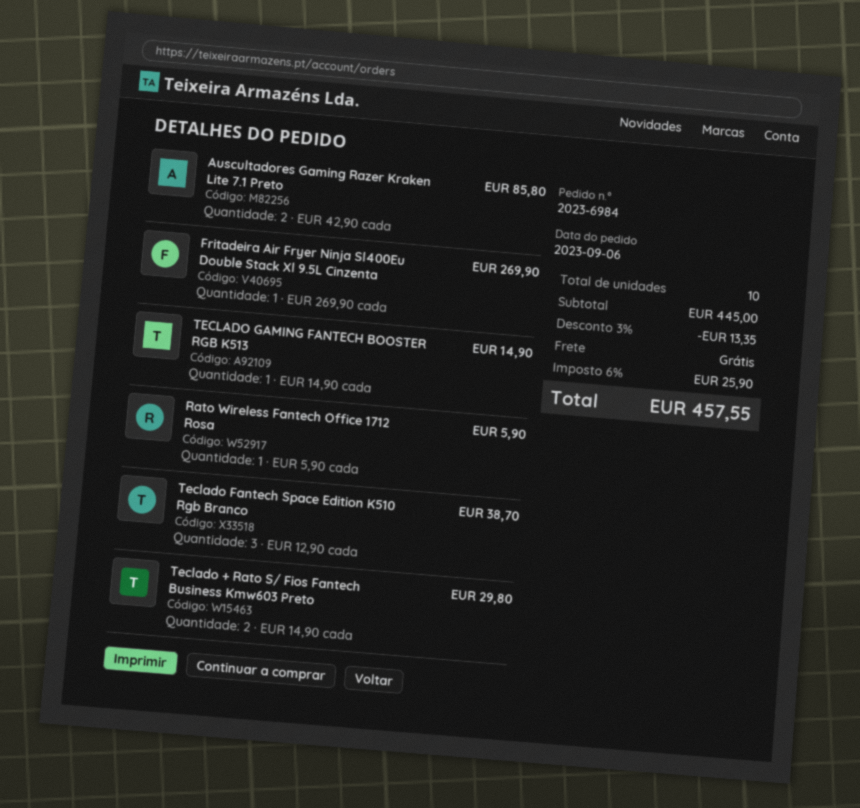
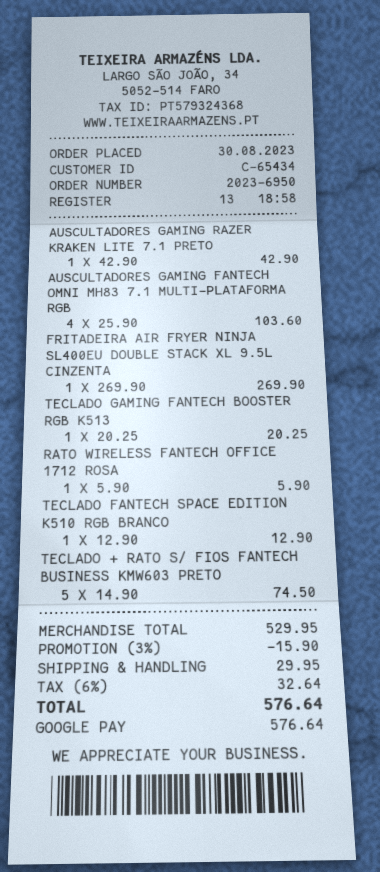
order number: 2023-6984 -> 2023-6950
order date: 2023-09-06 -> 2023-08-30
Auscultadores Gaming Razer Kraken Lite 7.1 Preto: 2 x 42.90 = 85.80 -> 1 x 42.90 = 42.90
TECLADO GAMING FANTECH BOOSTER RGB K513: 1 x 14.90 = 14.90 -> 1 x 20.25 = 20.25
Teclado Fantech Space Edition K510 Rgb Branco: 3 x 12.90 = 38.70 -> 1 x 12.90 = 12.90
Teclado + Rato S/ Fios Fantech Business Kmw603 Preto: 2 x 14.90 = 29.80 -> 5 x 14.90 = 74.50
AUSCULTADORES GAMING FANTECH OMNI MH83 7.1 MULTI-PLATAFORMA RGB: none -> 4 x 25.90 = 103.60
subtotal: 445.00 -> 529.95
discount: 3% = 13.35 -> 3% = 15.90
shipping: 0.00 -> 29.95
tax: 6% = 25.90 -> 6% = 32.64
total: 457.55 -> 576.64

